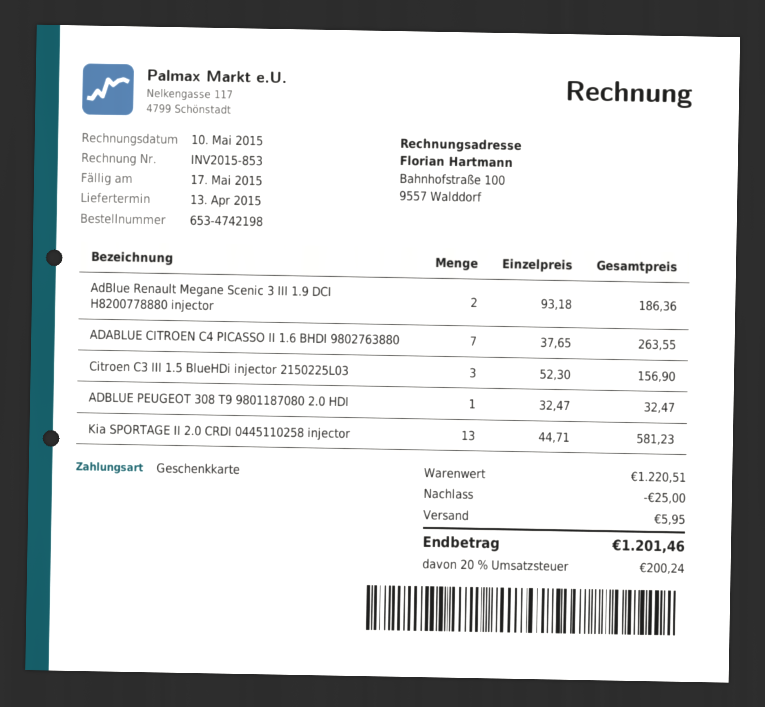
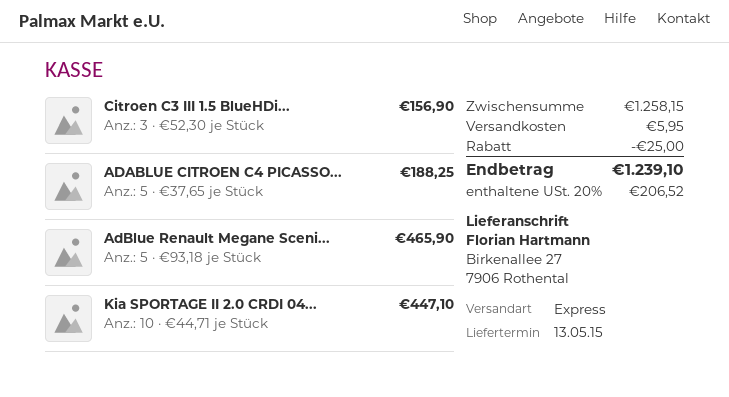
delivery date: 2015-04-13 -> 2015-05-13
AdBlue Renault Megane Scenic 3 III 1.9 DCI H8200778880 injector: 2 x 93.18 = 186.36 -> 5 x 93.18 = 465.90
ADABLUE CITROEN C4 PICASSO II 1.6 BHDI 9802763880: 7 x 37.65 = 263.55 -> 5 x 37.65 = 188.25
ADBLUE PEUGEOT 308 T9 9801187080 2.0 HDI: 1 x 32.47 = 32.47 -> none
Kia SPORTAGE II 2.0 CRDI 0445110258 injector: 13 x 44.71 = 581.23 -> 10 x 44.71 = 447.10
subtotal: 1220.51 -> 1258.15
tax: 20% = 200.24 -> 20% = 206.52
total: 1201.46 -> 1239.10

